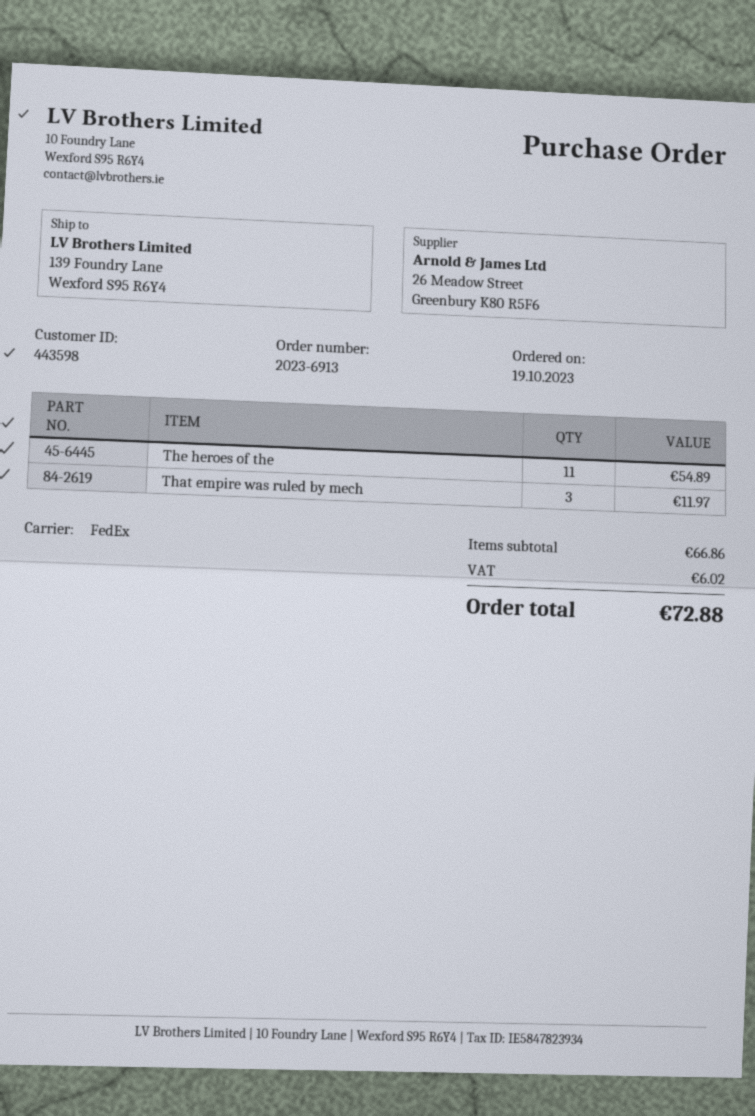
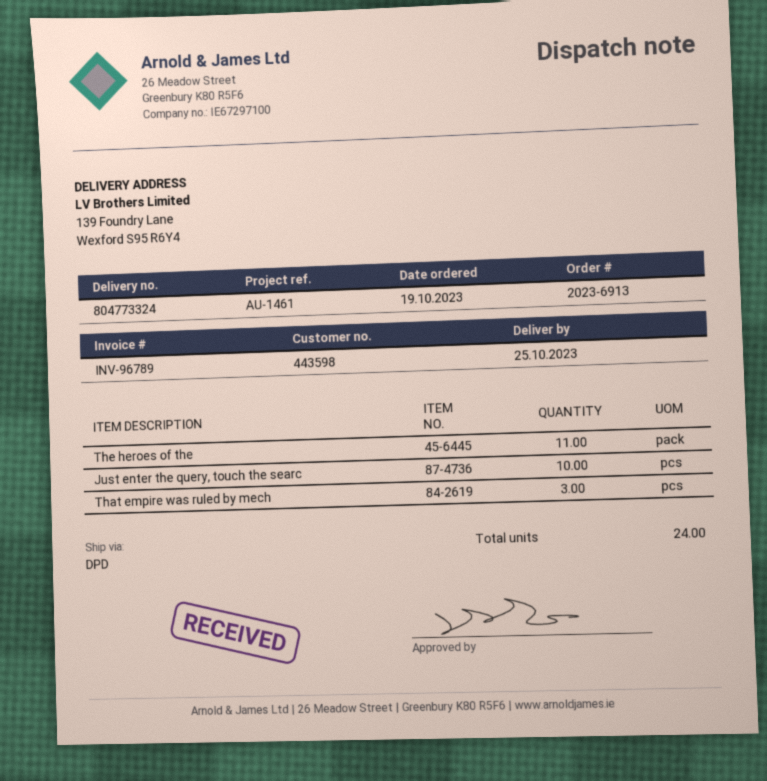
shipping method: FedEx -> DPD
Just enter the query, touch the searc: none -> 10

